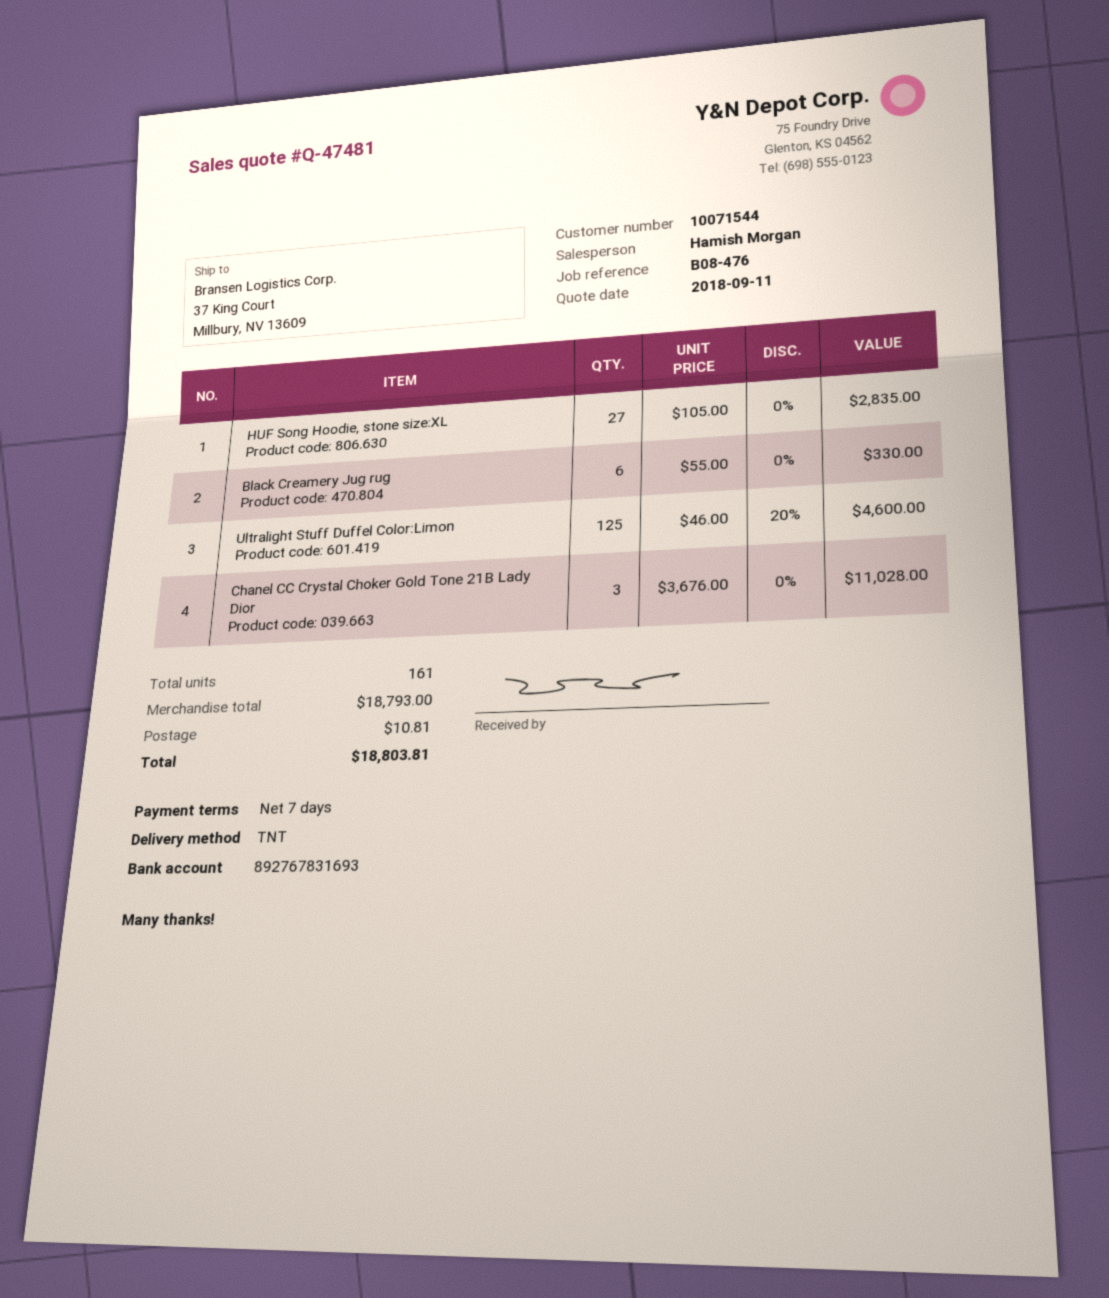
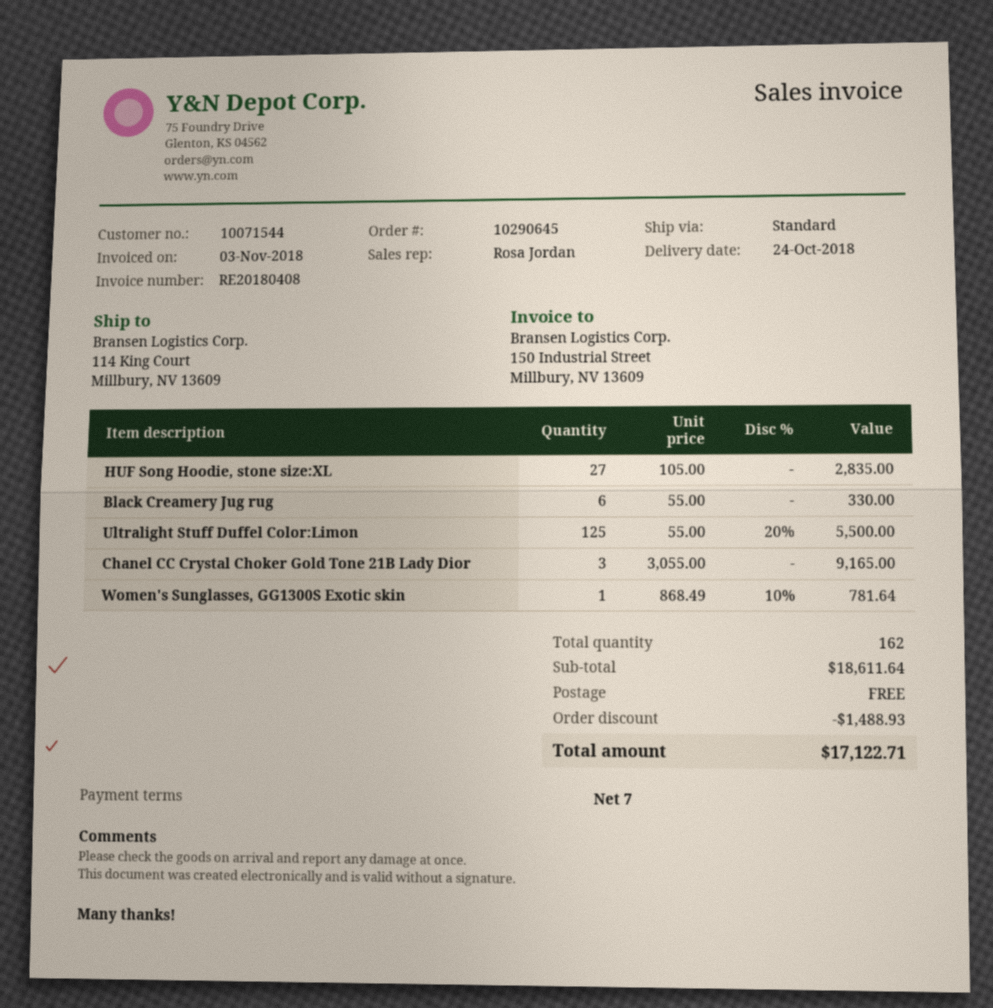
sales rep: Hamish Morgan -> Rosa Jordan
shipping method: TNT -> standard
ship to: 37 King Court, Millbury, NV 13609 -> 114 King Court, Millbury, NV 13609
Ultralight Stuff Duffel Color:Limon: 125 x 46.00 - 20% = 4600.00 -> 125 x 55.00 - 20% = 5500.00
Chanel CC Crystal Choker Gold Tone 21B Lady Dior: 3 x 3676.00 = 11028.00 -> 3 x 3055.00 = 9165.00
Women's Sunglasses, GG1300S Exotic skin: none -> 1 x 868.49 - 10% = 781.64
total quantity: 161 -> 162
subtotal: 18793.00 -> 18611.64
discount: none -> 1488.93
shipping: 10.81 -> 0.00
total: 18803.81 -> 17122.71

